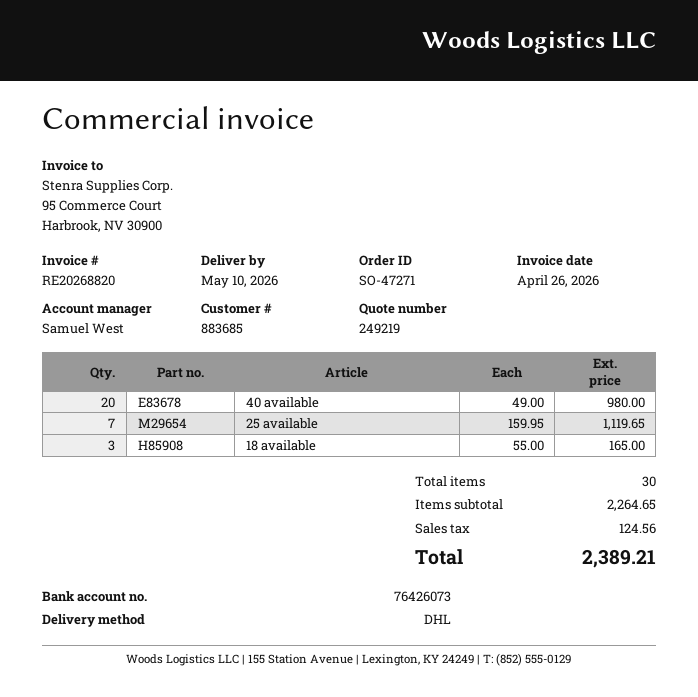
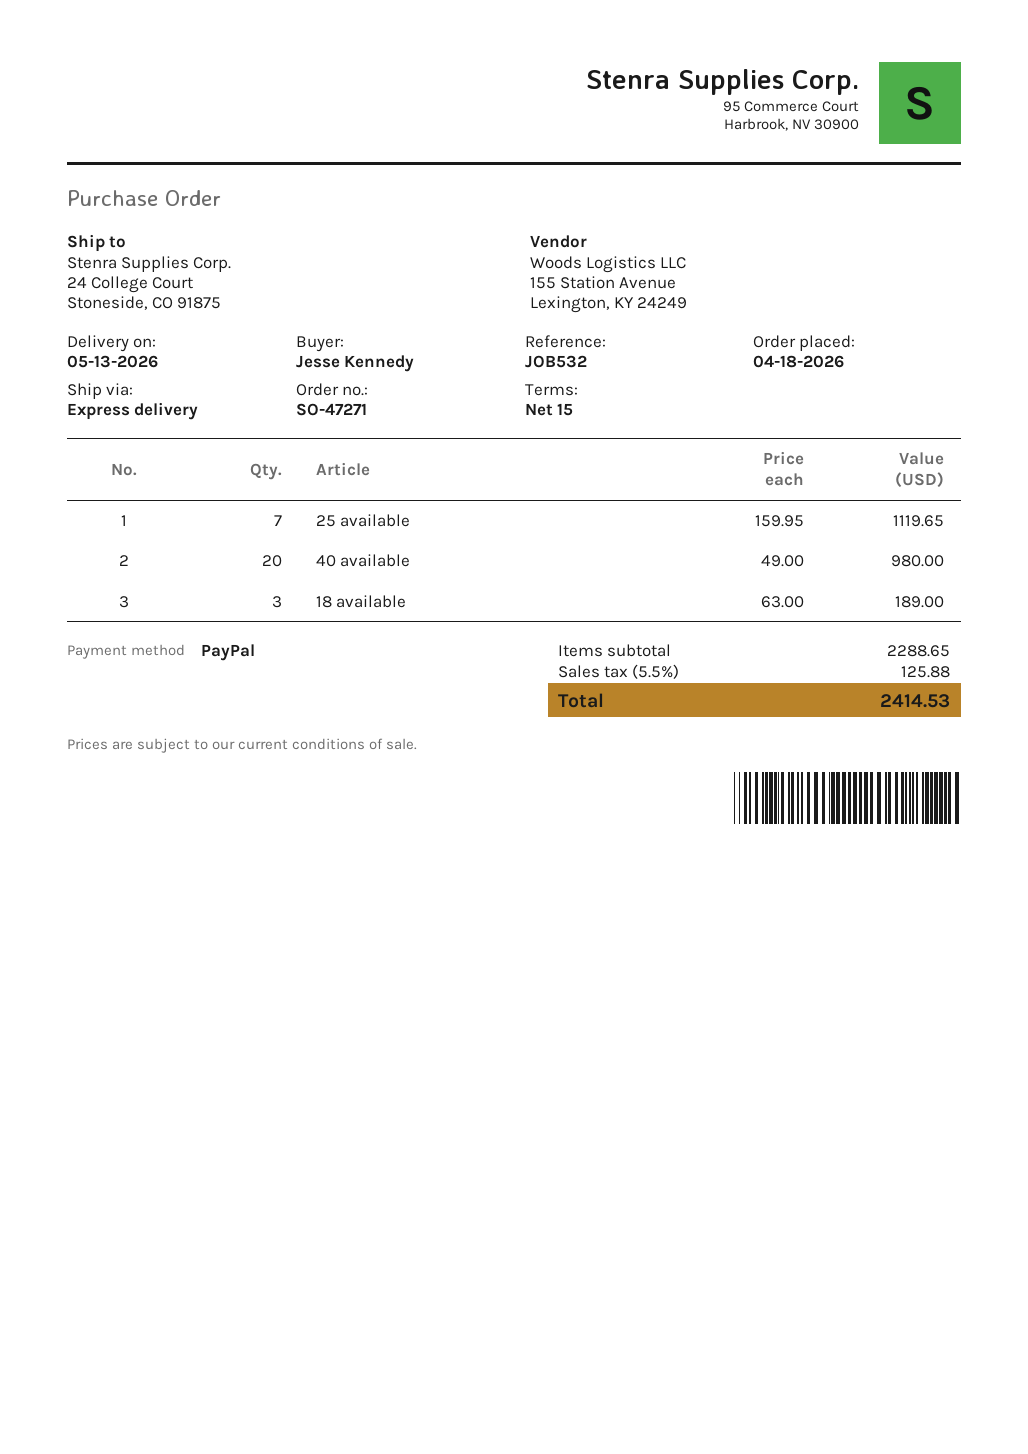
delivery date: 2026-05-10 -> 2026-05-13
shipping method: DHL -> express
18 available: 3 x 55.00 = 165.00 -> 3 x 63.00 = 189.00
subtotal: 2264.65 -> 2288.65
tax: 124.56 -> 125.88
total: 2389.21 -> 2414.53

